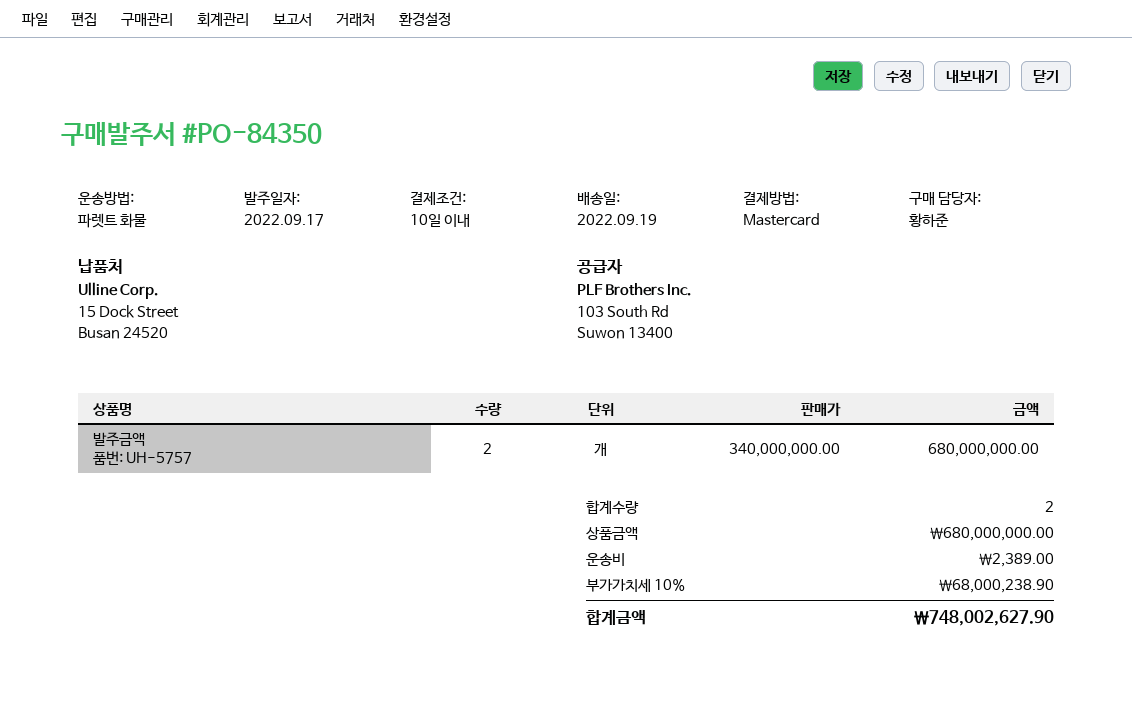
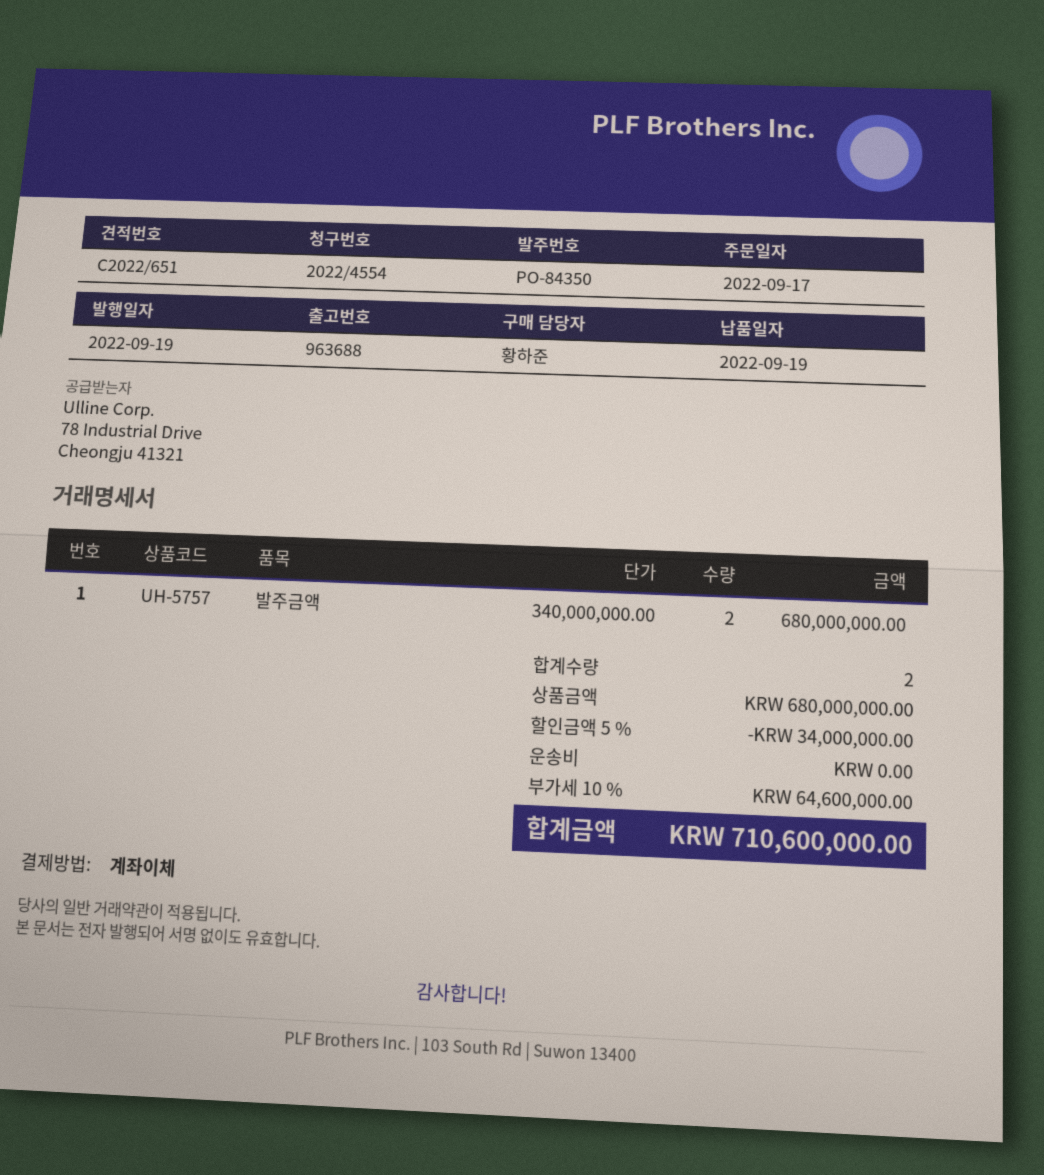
payment method: Mastercard -> bank transfer
discount: none -> 5% = 34000000.00
shipping: 2389.00 -> 0.00
tax: 10% = 68000238.90 -> 10% = 64600000.00
total: 748002627.90 -> 710600000.00

